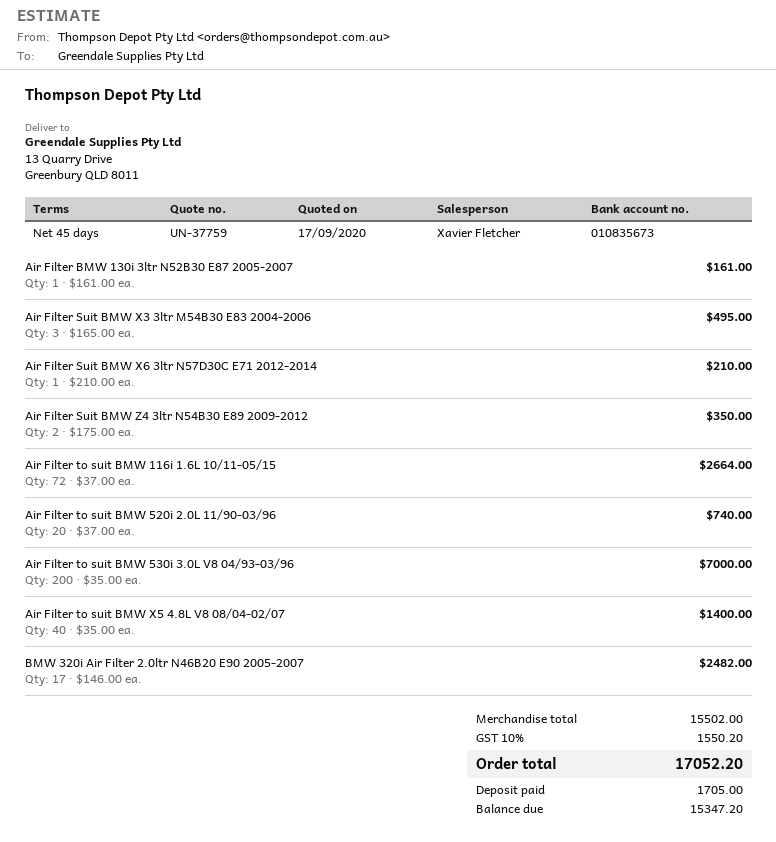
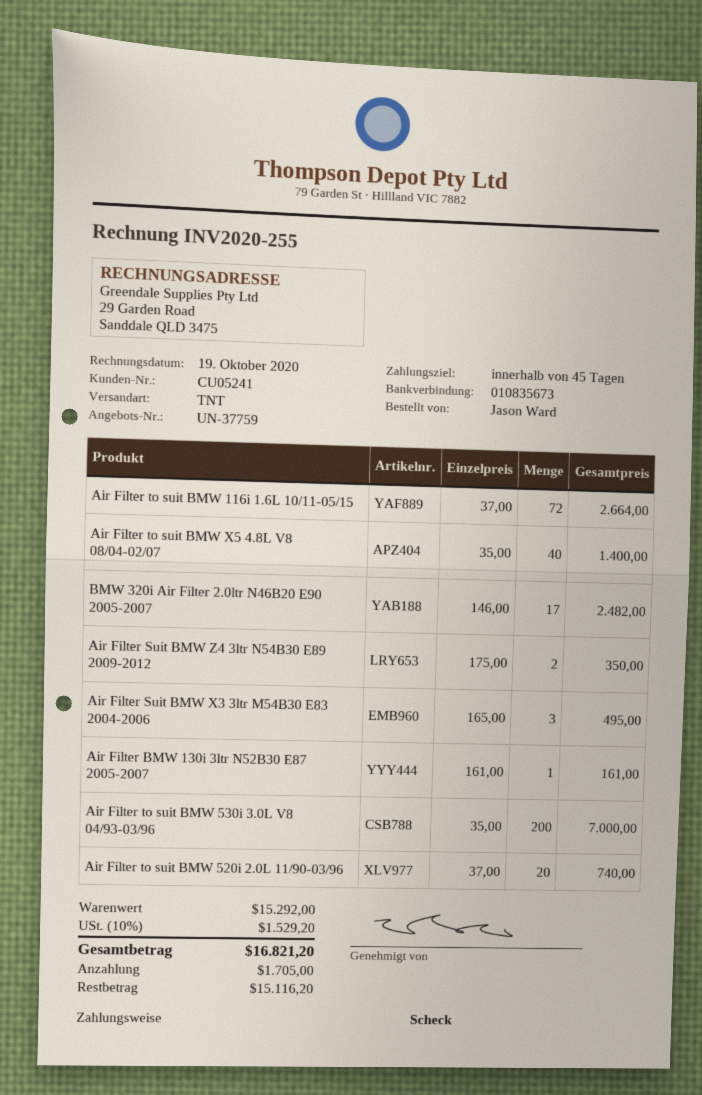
Air Filter Suit BMW X6 3ltr N57D30C E71 2012-2014: 1 x 210.00 = 210.00 -> none
subtotal: 15502.00 -> 15292.00
tax: 10% = 1550.20 -> 10% = 1529.20
total: 17052.20 -> 16821.20
balance: 15347.20 -> 15116.20

